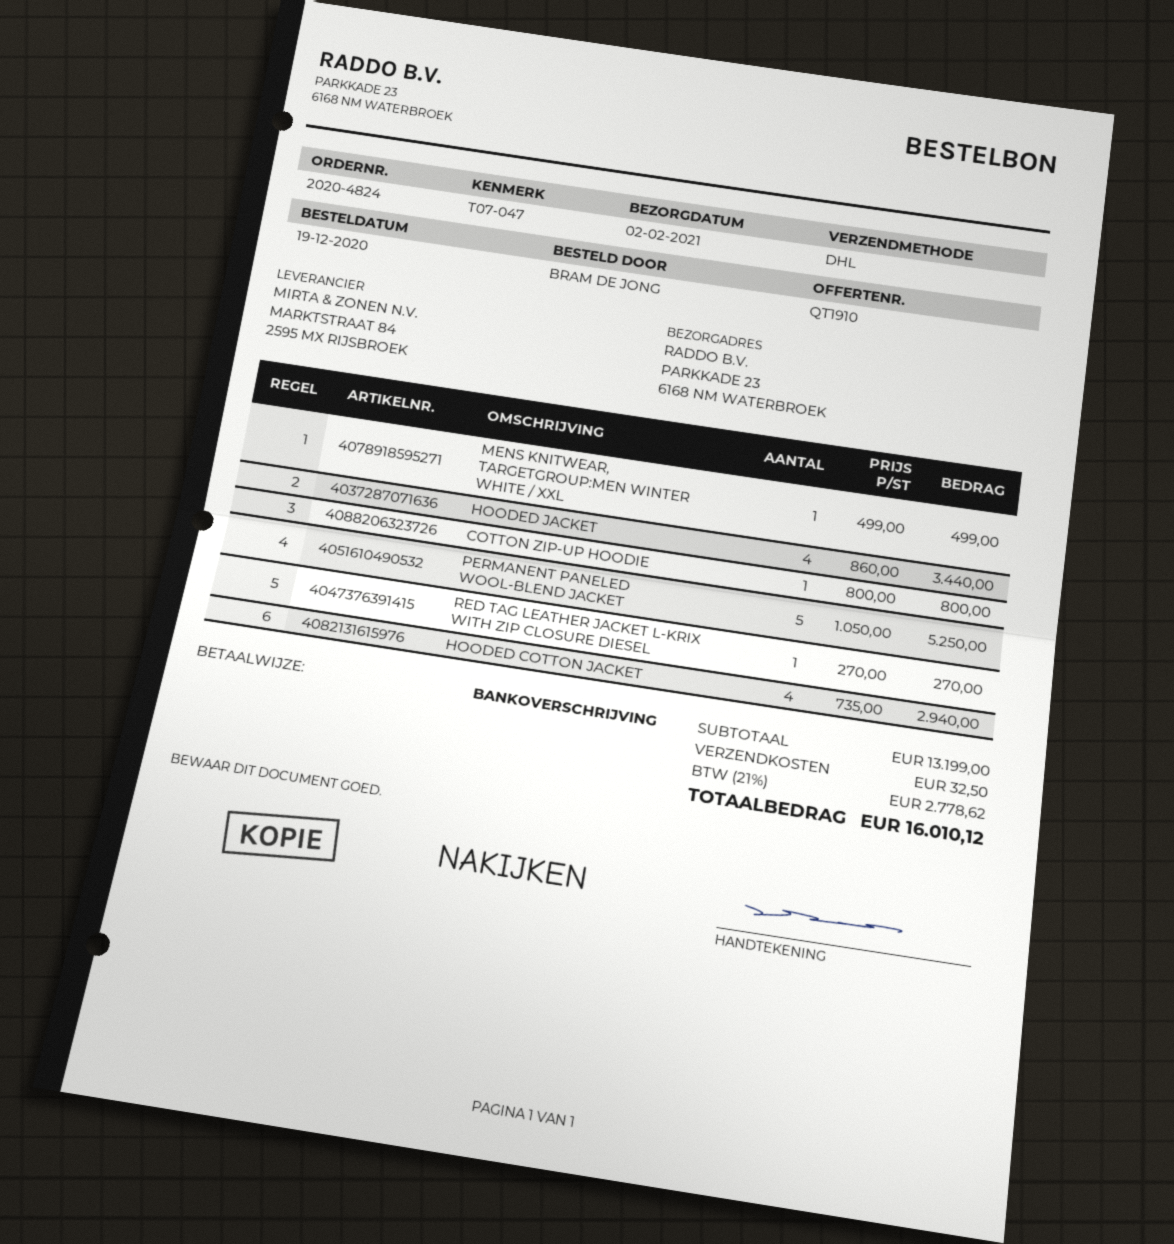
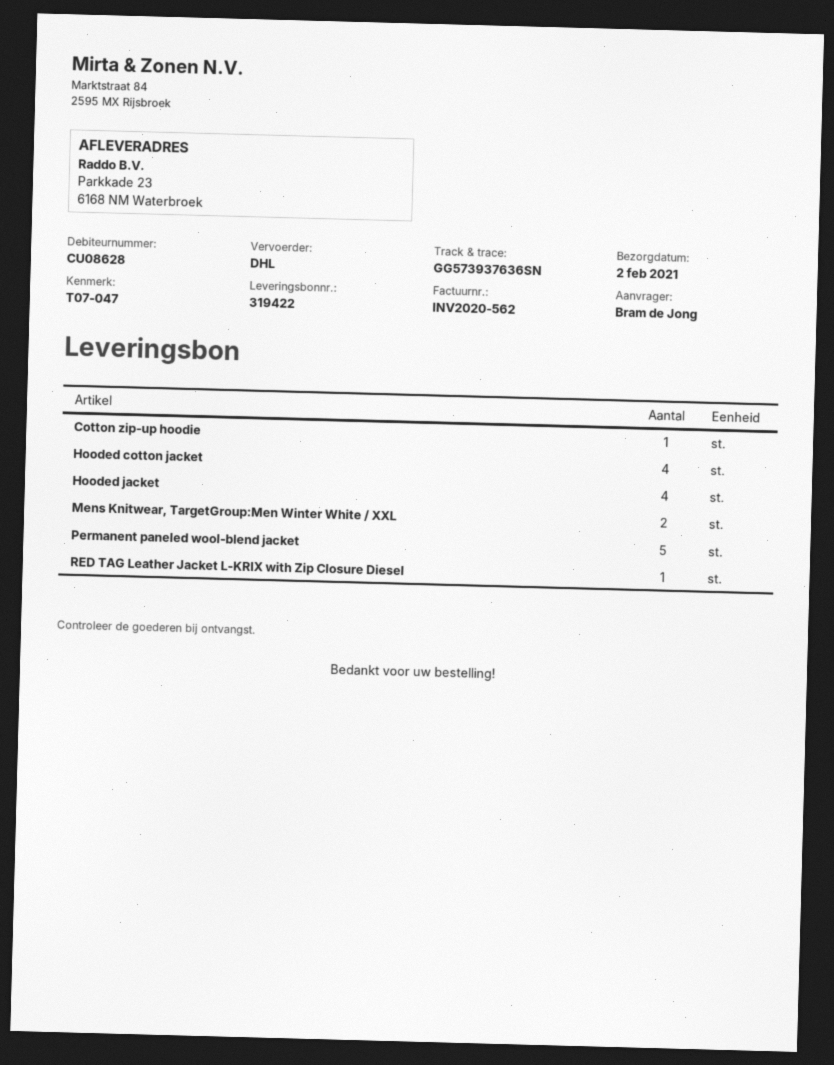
MENS KNITWEAR, TARGETGROUP:MEN WINTER WHITE / XXL: 1 -> 2

